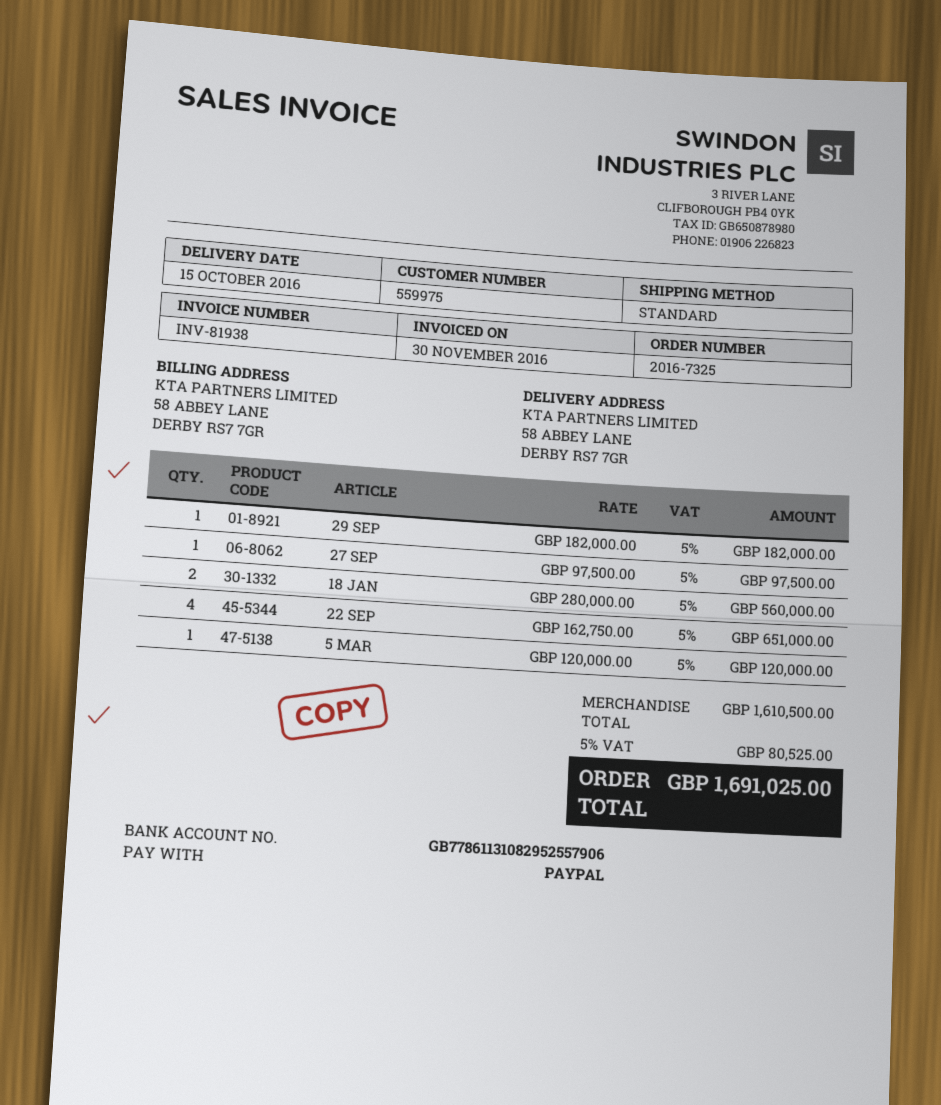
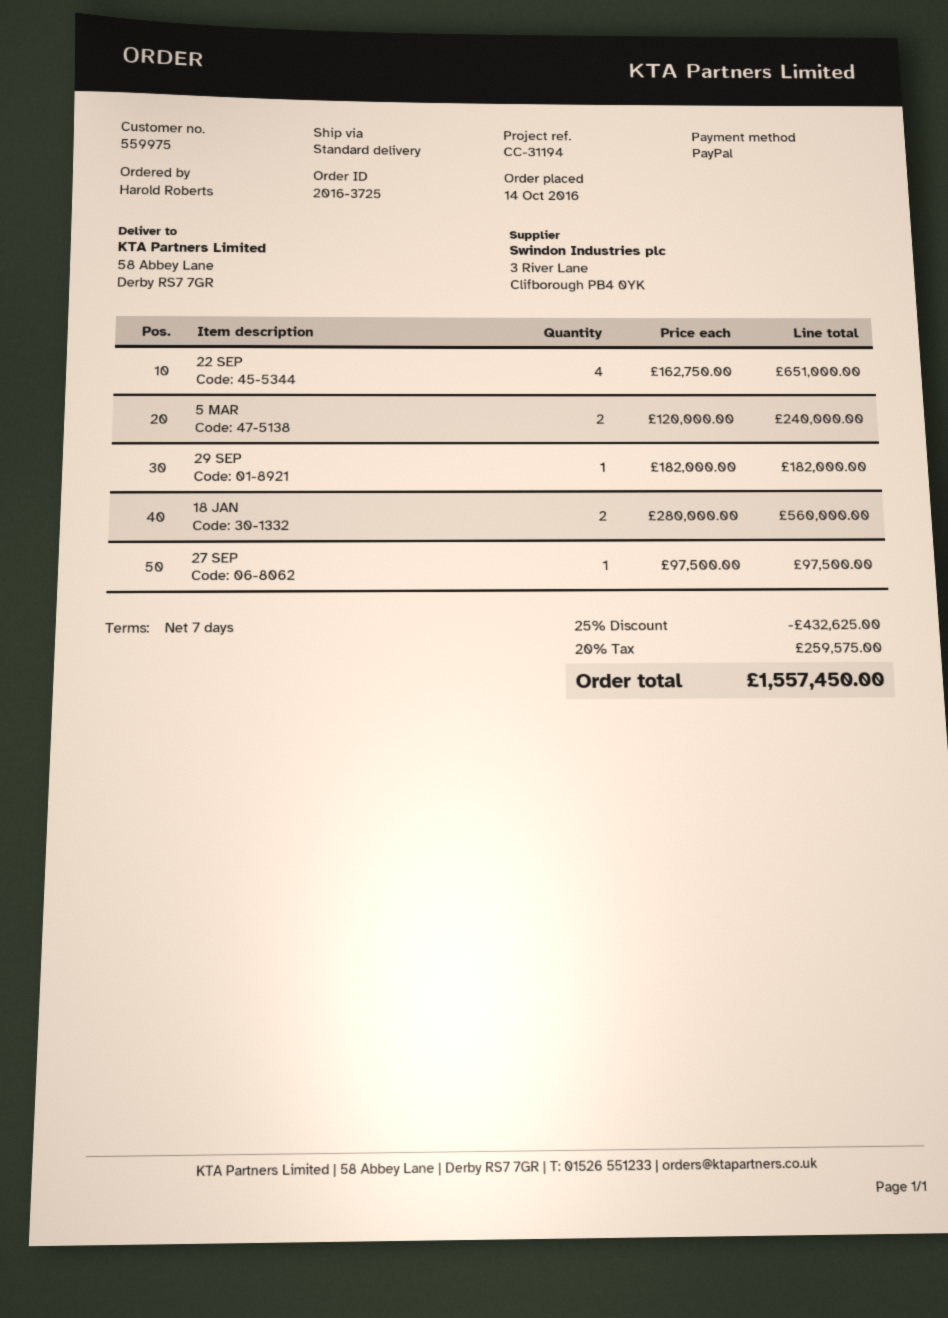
order number: 2016-7325 -> 2016-3725
5 MAR: 1 x 120000.00 = 120000.00 -> 2 x 120000.00 = 240000.00
discount: none -> 25% = 432625.00
tax: 5% = 80525.00 -> 20% = 259575.00
total: 1691025.00 -> 1557450.00

